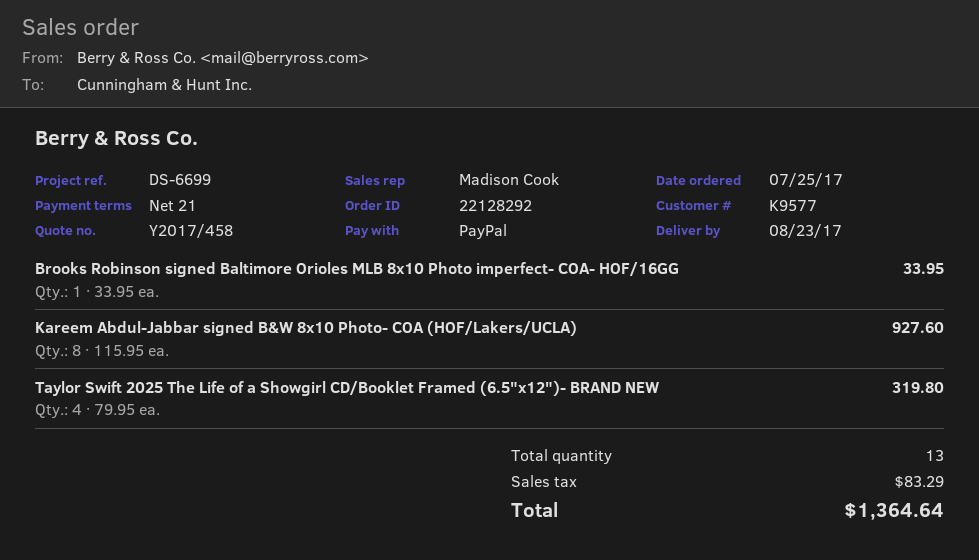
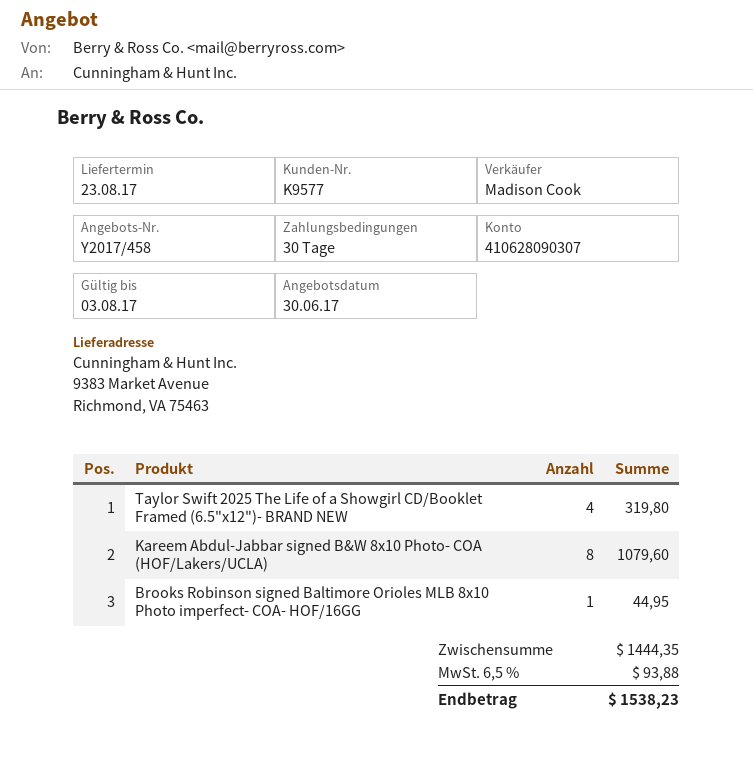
payment terms: 21 days -> 30 days
Brooks Robinson signed Baltimore Orioles MLB 8x10 Photo imperfect- COA- HOF/16GG: 1 for 33.95 -> 1 for 44.95
Kareem Abdul-Jabbar signed B&W 8x10 Photo- COA (HOF/Lakers/UCLA): 8 for 927.60 -> 8 for 1079.60
tax: 83.29 -> 93.88
total: 1364.64 -> 1538.23

